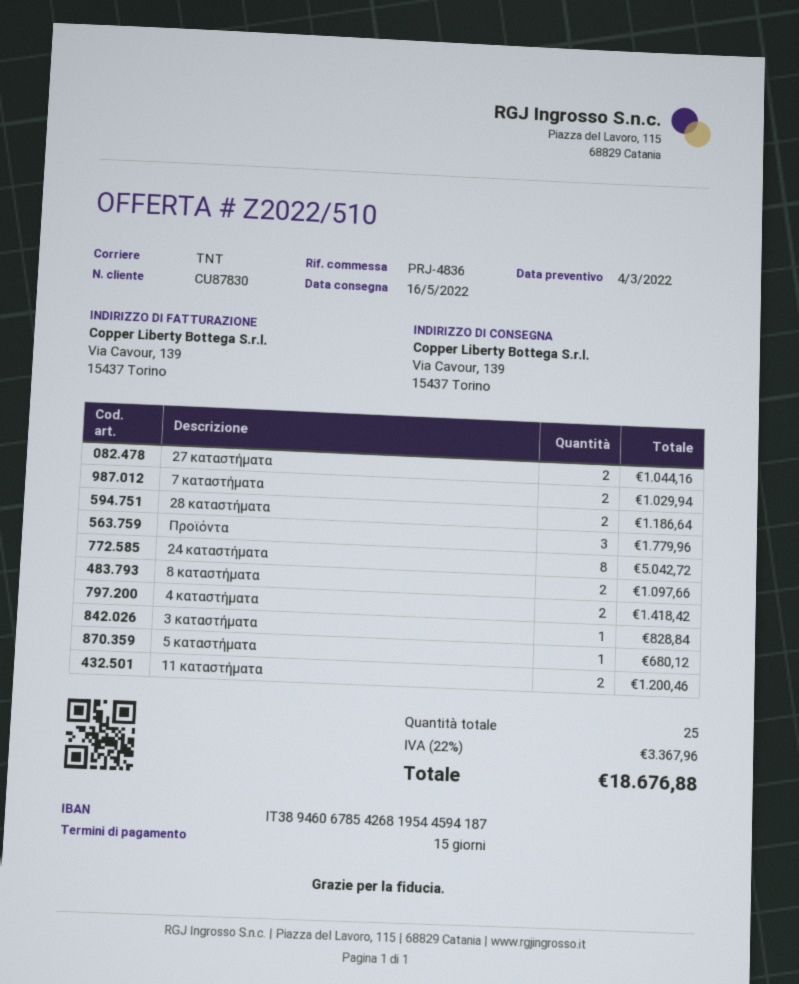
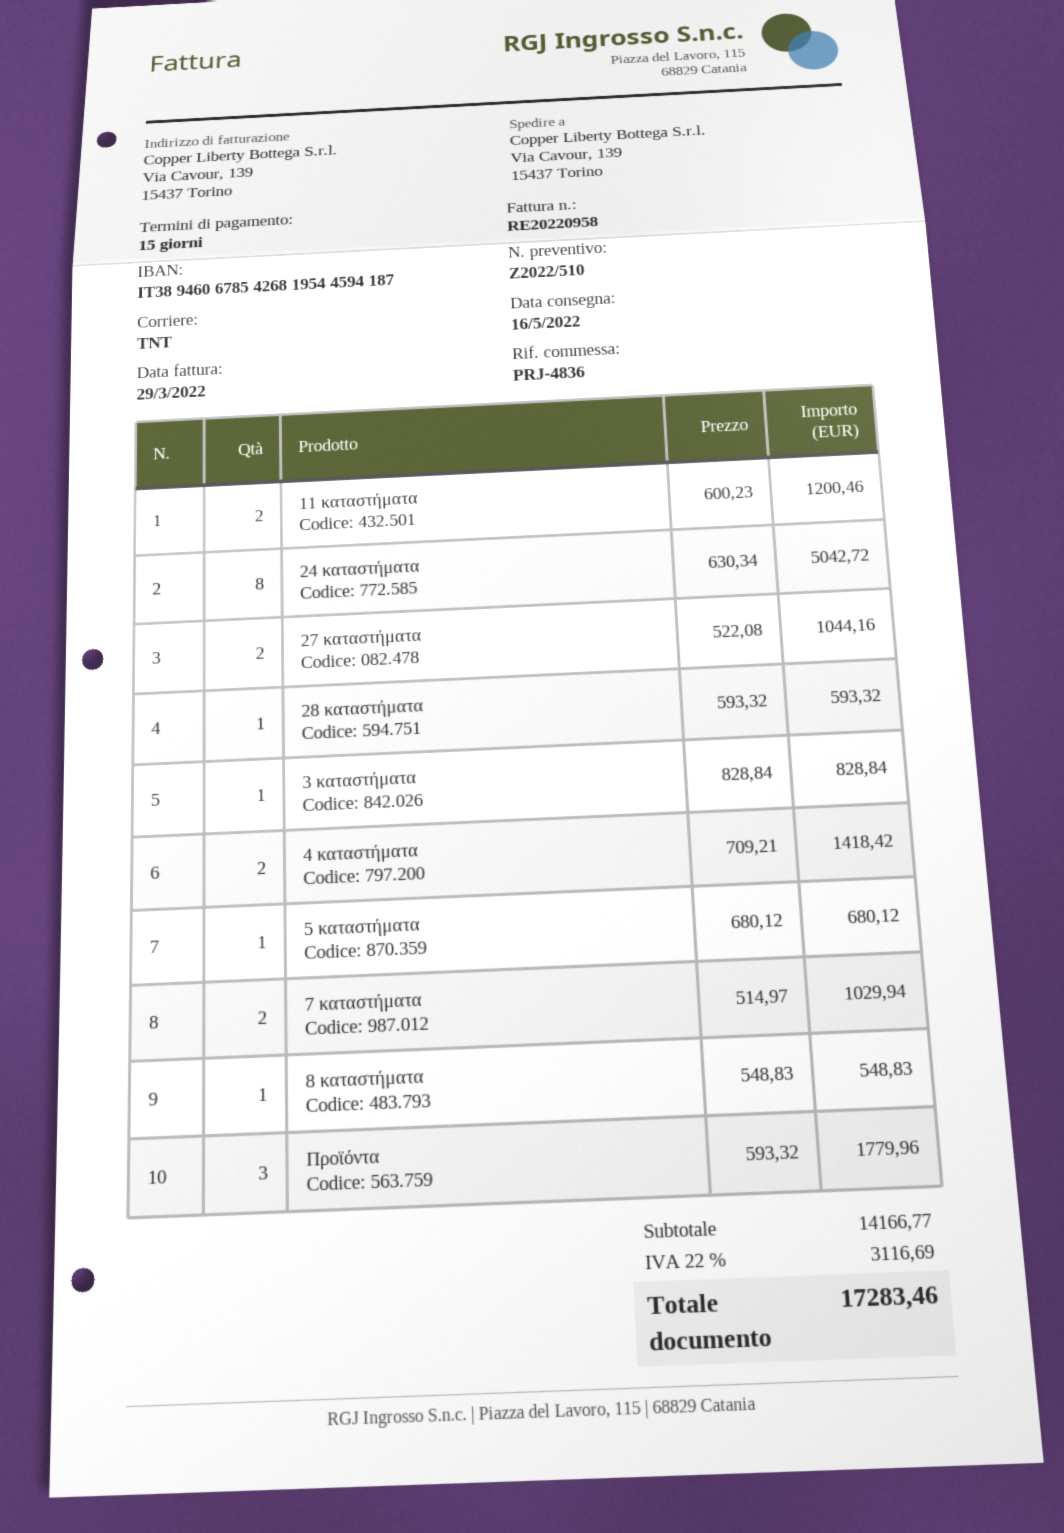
28 καταστήματα: 2 for 1186.64 -> 1 for 593.32
8 καταστήματα: 2 for 1097.66 -> 1 for 548.83
tax: 22% = 3367.96 -> 22% = 3116.69
total: 18676.88 -> 17283.46

